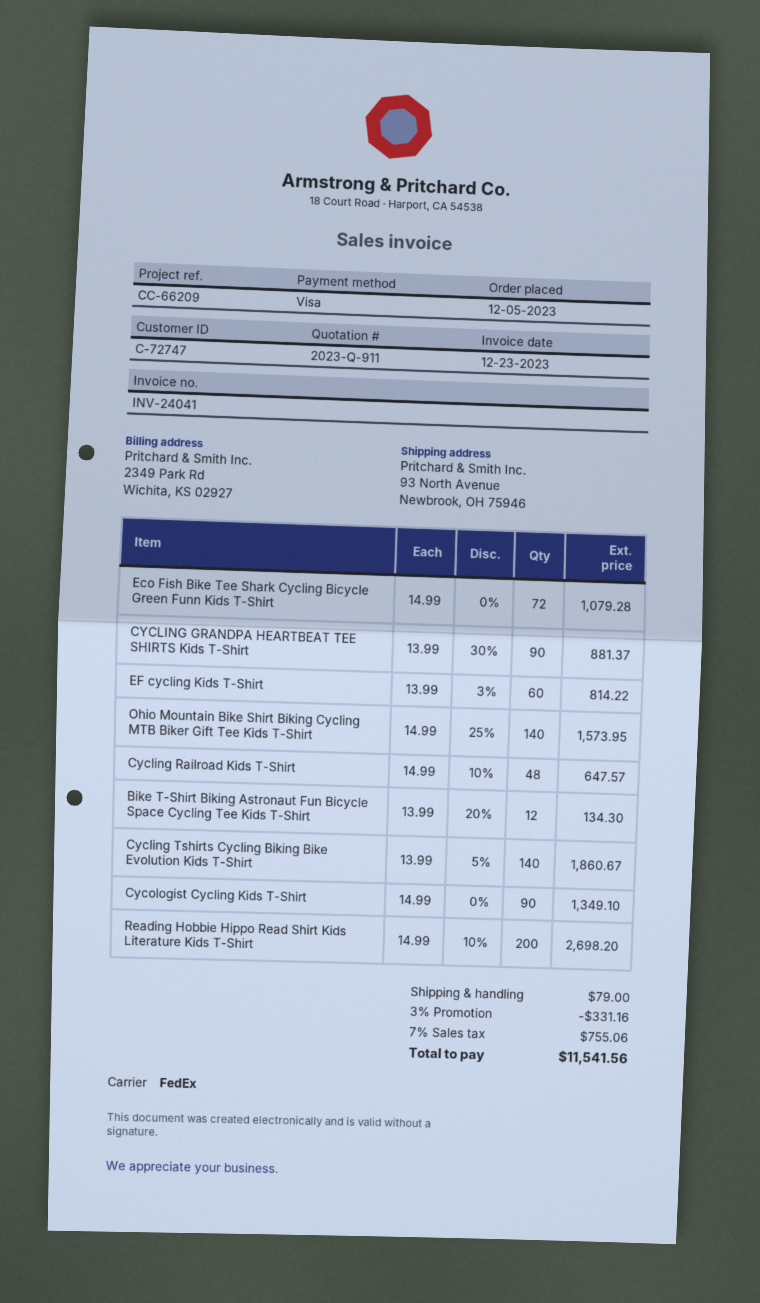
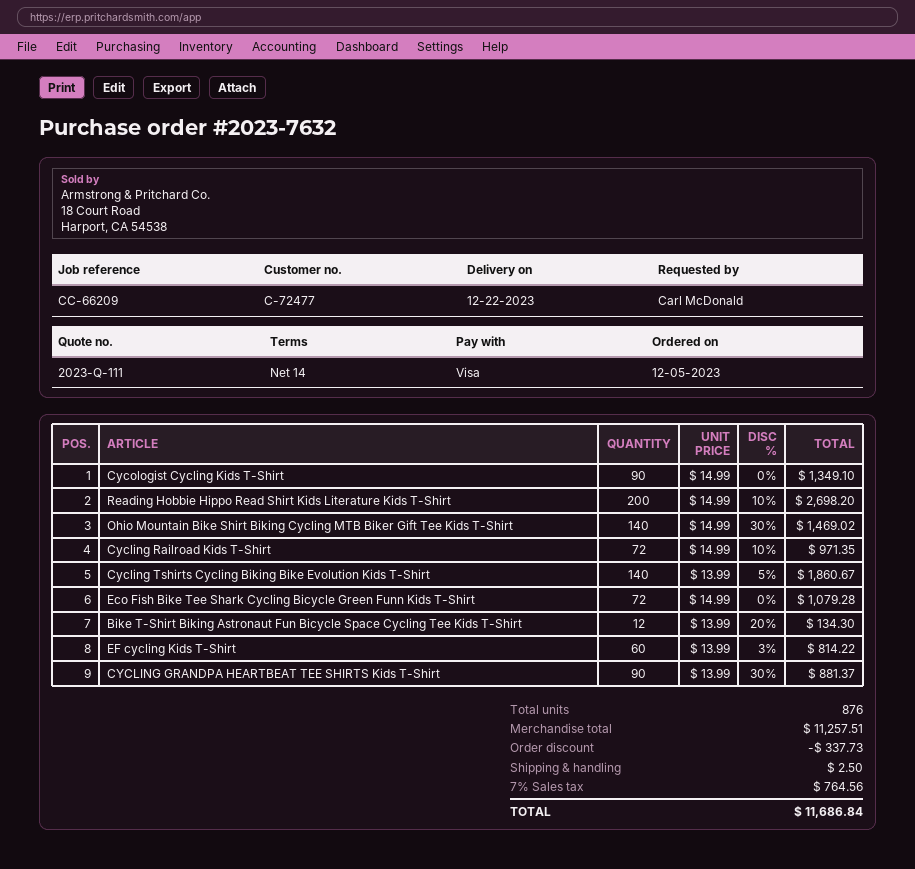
quote number: 2023-Q-911 -> 2023-Q-111
customer number: C-72747 -> C-72477
Ohio Mountain Bike Shirt Biking Cycling MTB Biker Gift Tee Kids T-Shirt: 140 x 14.99 - 25% = 1573.95 -> 140 x 14.99 - 30% = 1469.02
Cycling Railroad Kids T-Shirt: 48 x 14.99 - 10% = 647.57 -> 72 x 14.99 - 10% = 971.35
discount: 331.16 -> 337.73
shipping: 79.00 -> 2.50
tax: 7% = 755.06 -> 7% = 764.56
total: 11541.56 -> 11686.84

